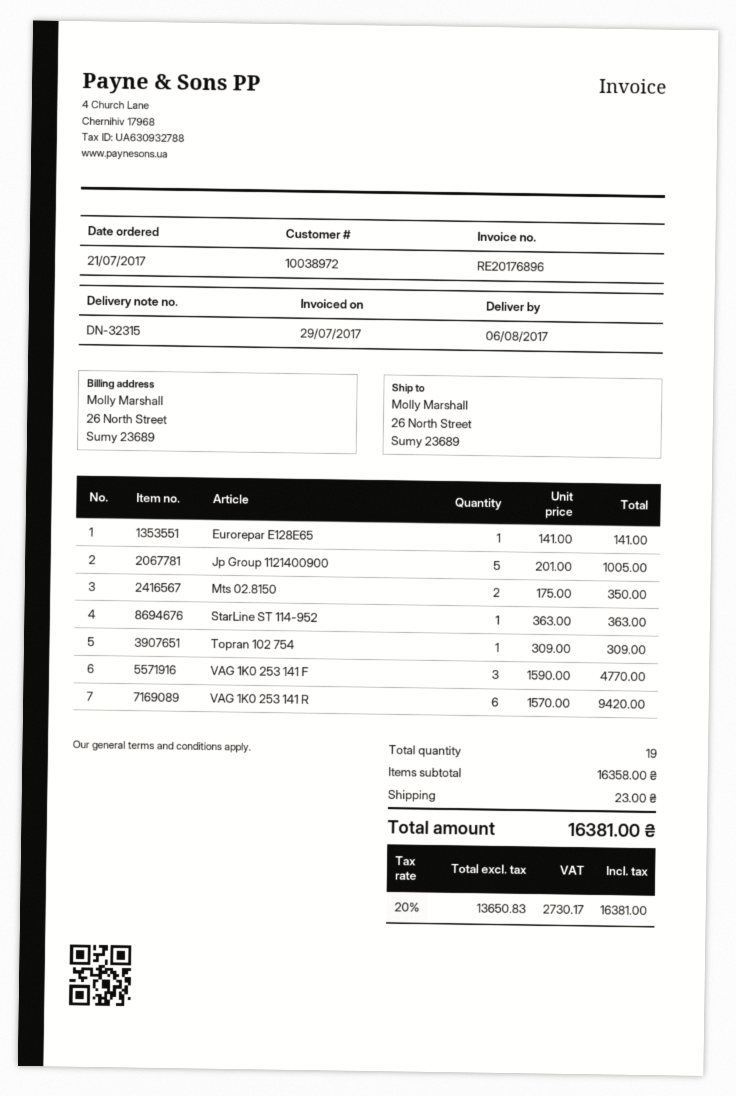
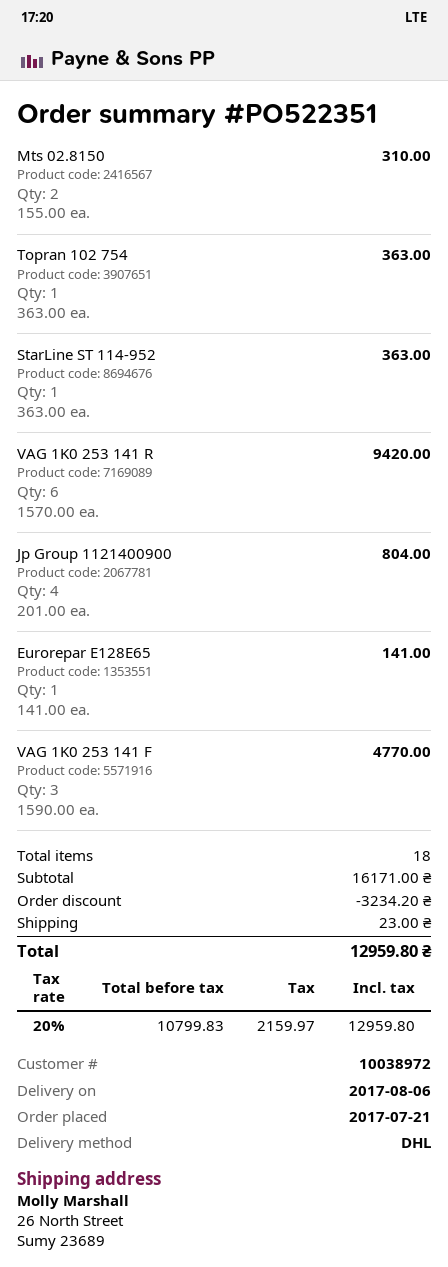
Jp Group 1121400900: 5 x 201.00 = 1005.00 -> 4 x 201.00 = 804.00
Mts 02.8150: 2 x 175.00 = 350.00 -> 2 x 155.00 = 310.00
Topran 102 754: 1 x 309.00 = 309.00 -> 1 x 363.00 = 363.00
total quantity: 19 -> 18
subtotal: 16358.00 -> 16171.00
discount: none -> 3234.20
net: 13650.83 -> 10799.83
tax: 20% = 2730.17 -> 20% = 2159.97
total: 16381.00 -> 12959.80

